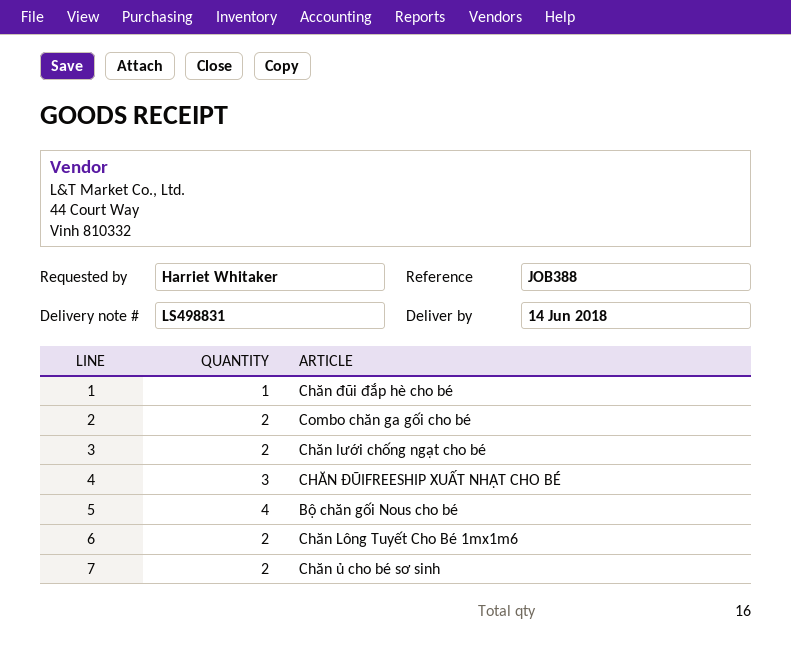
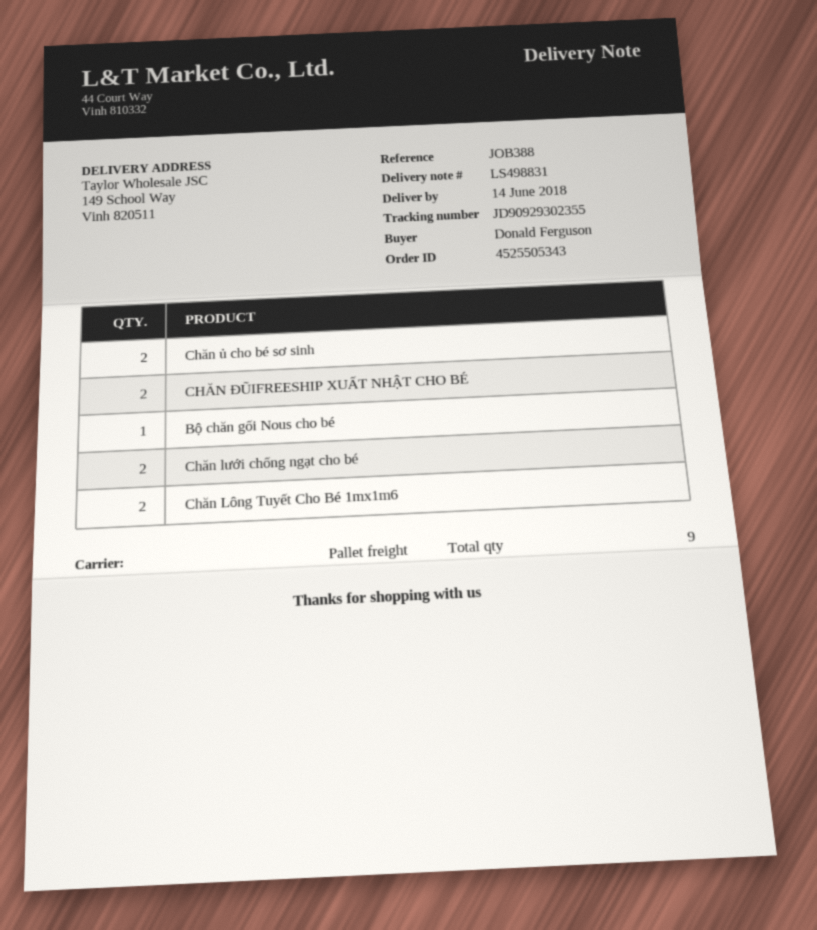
ordered by: Harriet Whitaker -> Donald Ferguson
Chăn đũi đắp hè cho bé: 1 -> none
Combo chăn ga gối cho bé: 2 -> none
CHĂN ĐŨIFREESHIP XUẤT NHẬT CHO BÉ: 3 -> 2
Bộ chăn gối Nous cho bé: 4 -> 1
total quantity: 16 -> 9

